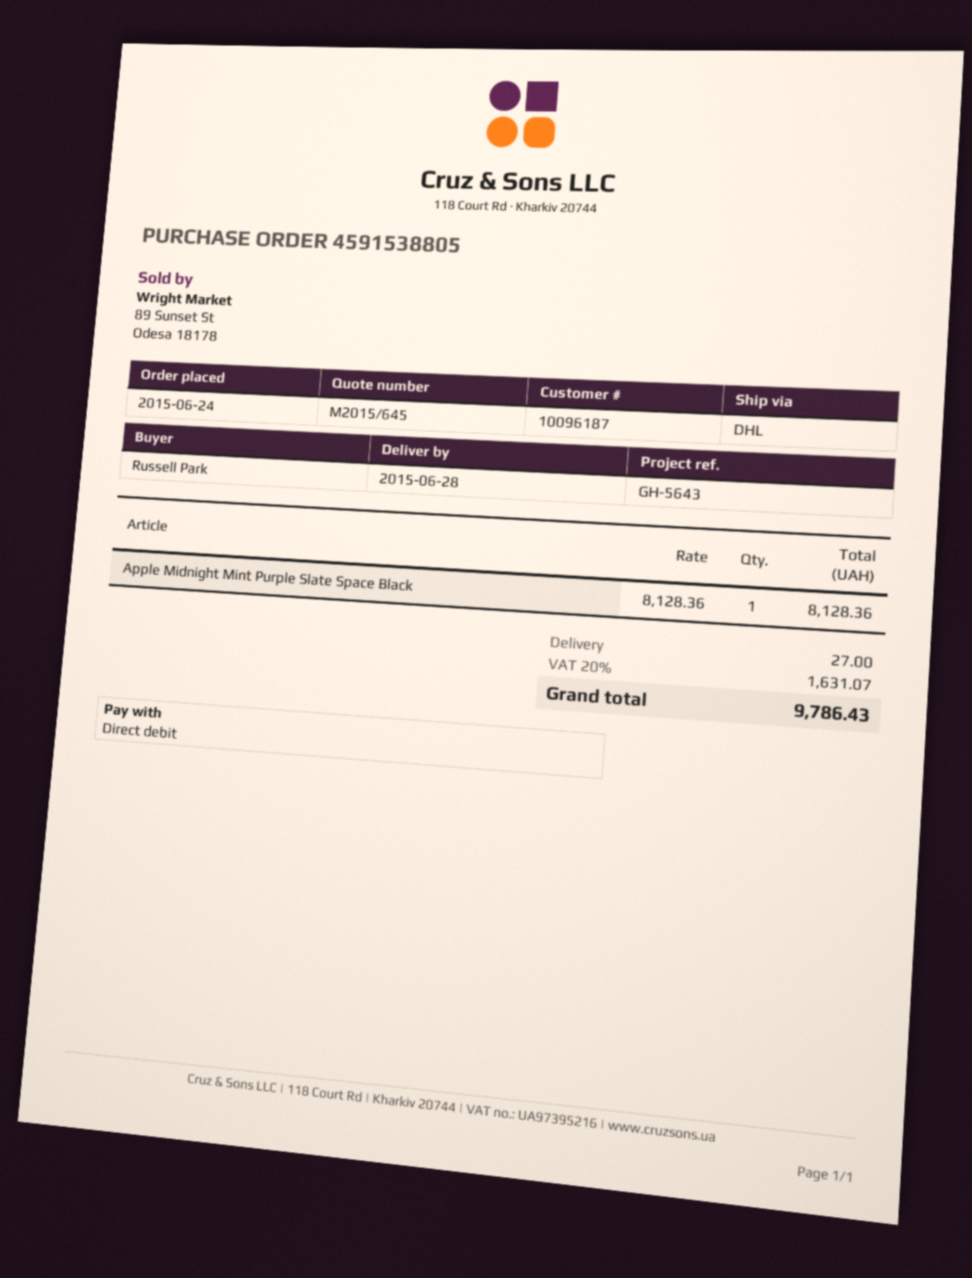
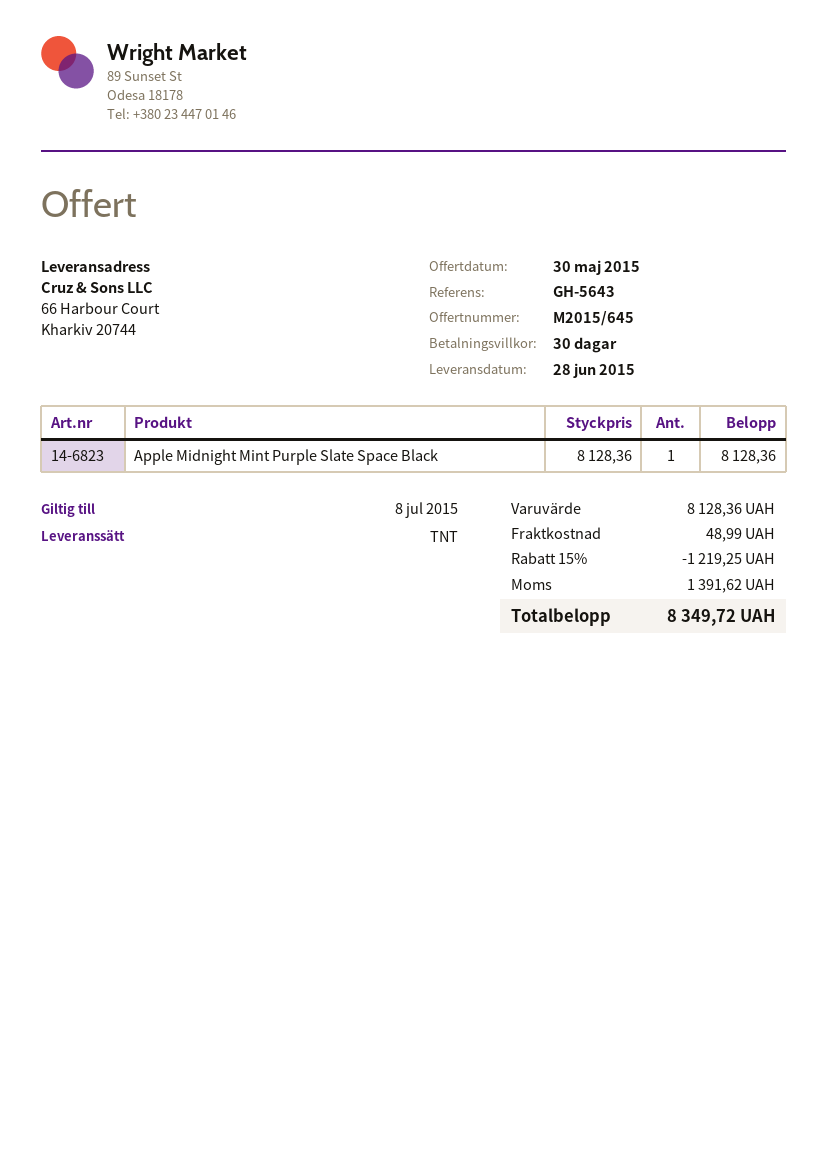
shipping method: DHL -> TNT
discount: none -> 15% = 1219.25
shipping: 27.00 -> 48.99
tax: 1631.07 -> 1391.62
total: 9786.43 -> 8349.72

